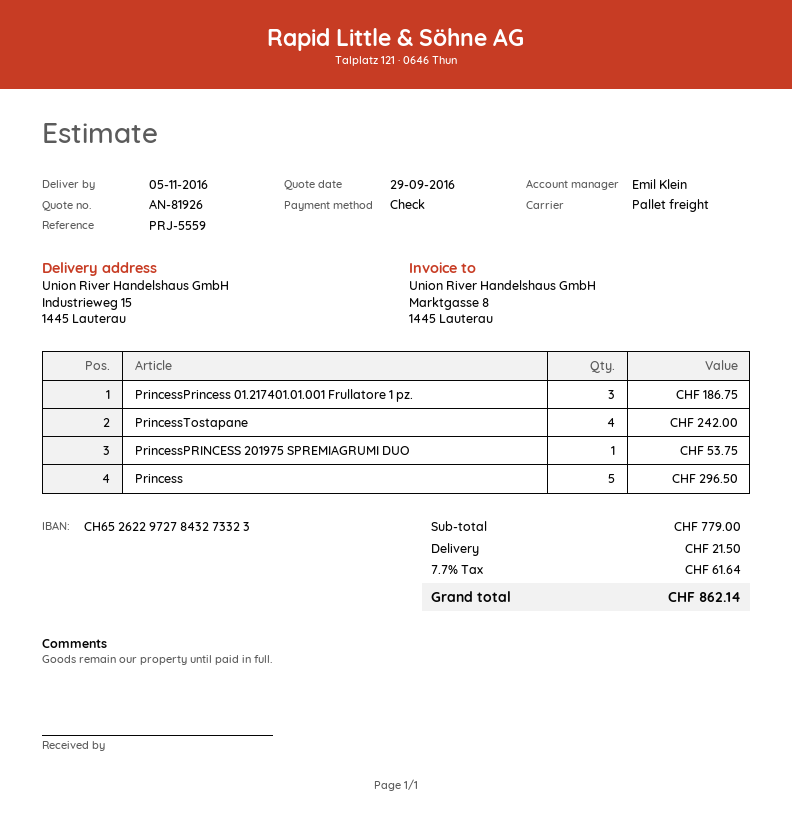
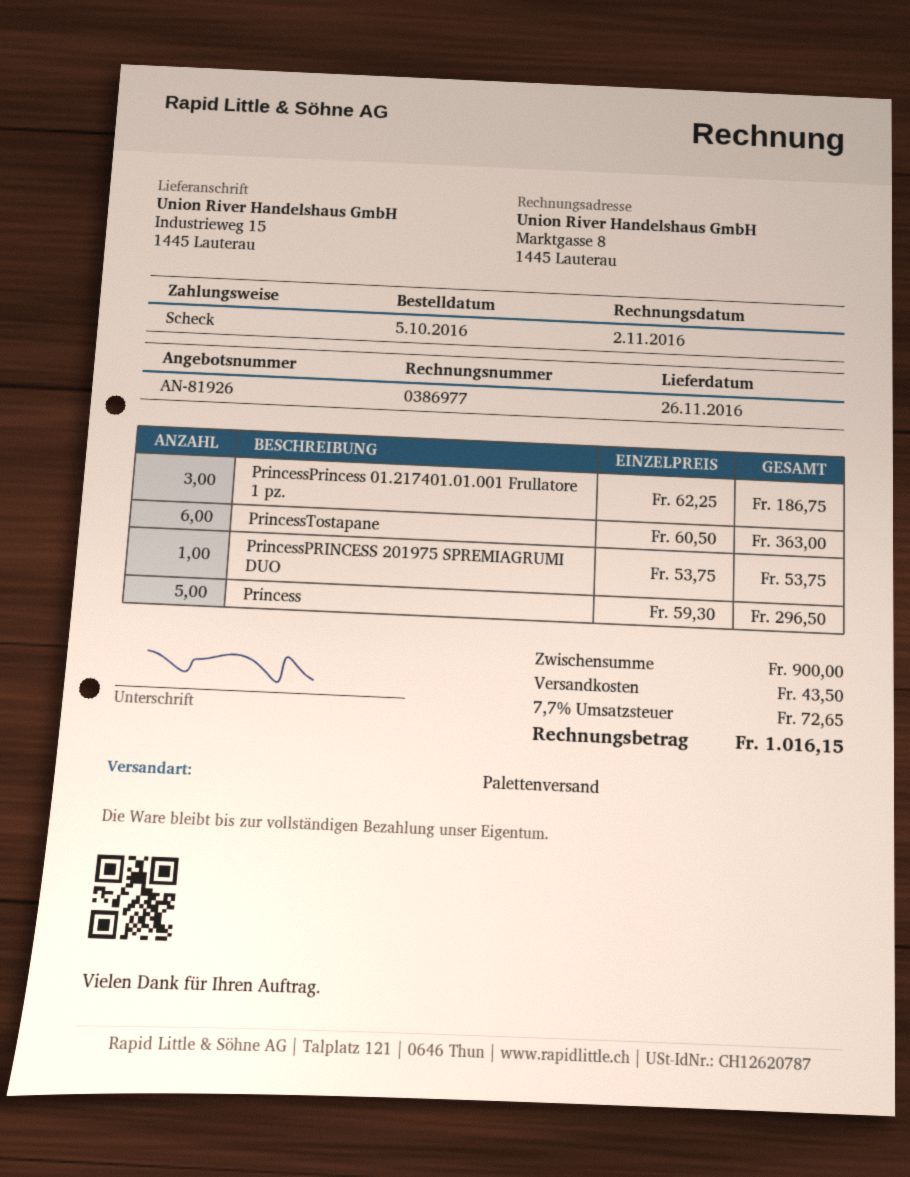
delivery date: 2016-11-05 -> 2016-11-26
PrincessTostapane: 4 for 242.00 -> 6 for 363.00
subtotal: 779.00 -> 900.00
shipping: 21.50 -> 43.50
tax: 7.7% = 61.64 -> 7.7% = 72.65
total: 862.14 -> 1016.15

